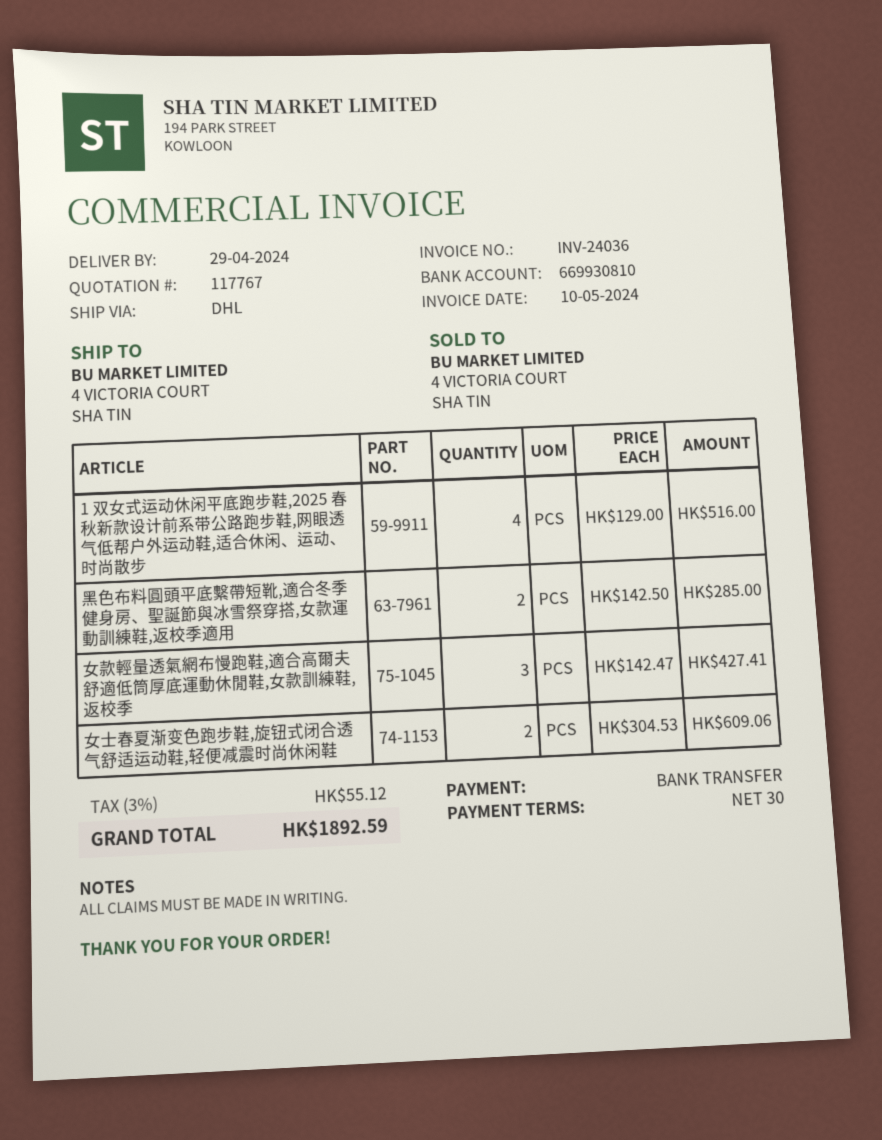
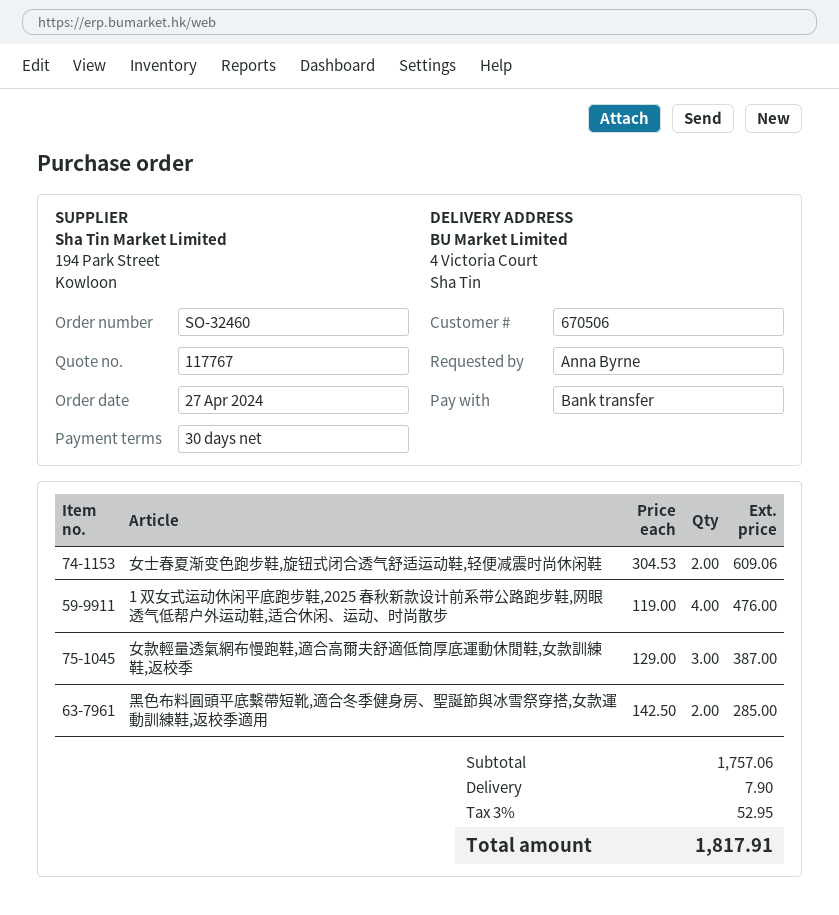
1 双女式运动休闲平底跑步鞋,2025 春秋新款设计前系带公路跑步鞋,网眼透气低帮户外运动鞋,适合休闲、运动、时尚散步: 4 x 129.00 = 516.00 -> 4 x 119.00 = 476.00
女款輕量透氣網布慢跑鞋,適合高爾夫舒適低筒厚底運動休閒鞋,女款訓練鞋,返校季: 3 x 142.47 = 427.41 -> 3 x 129.00 = 387.00
shipping: none -> 7.90
tax: 3% = 55.12 -> 3% = 52.95
total: 1892.59 -> 1817.91

